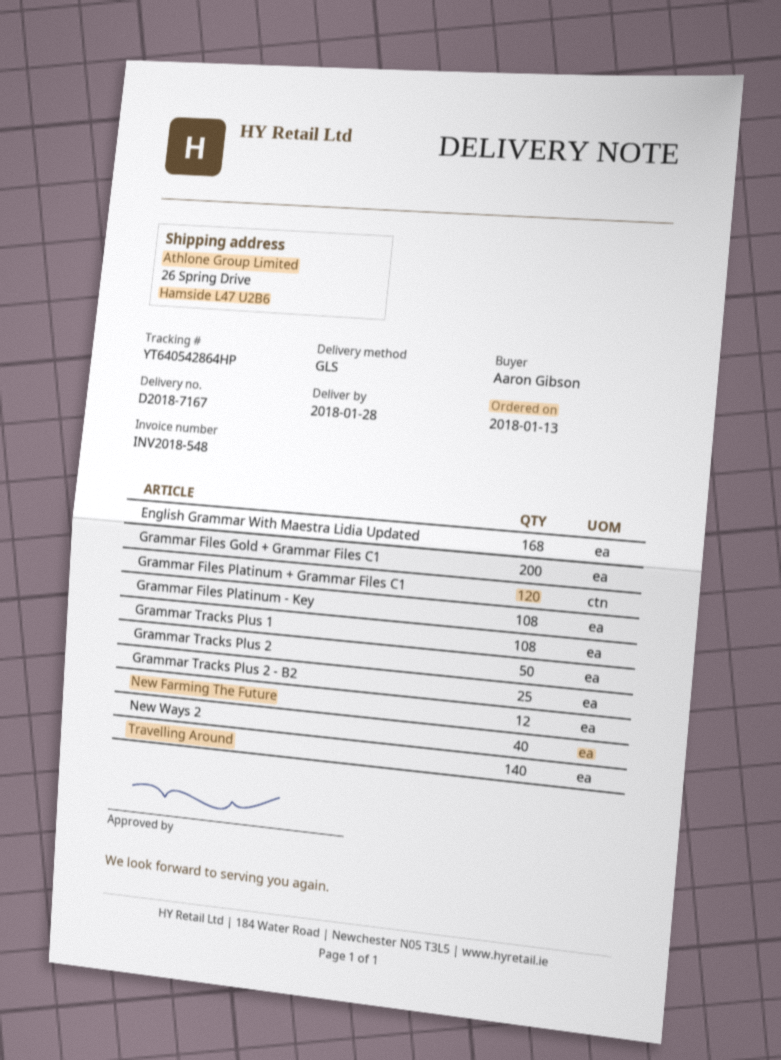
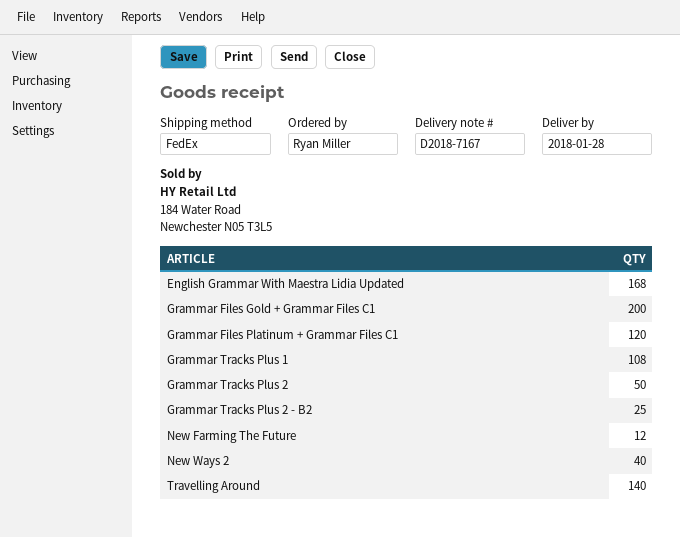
ordered by: Aaron Gibson -> Ryan Miller
shipping method: GLS -> FedEx
Grammar Files Platinum - Key: 108 -> none

